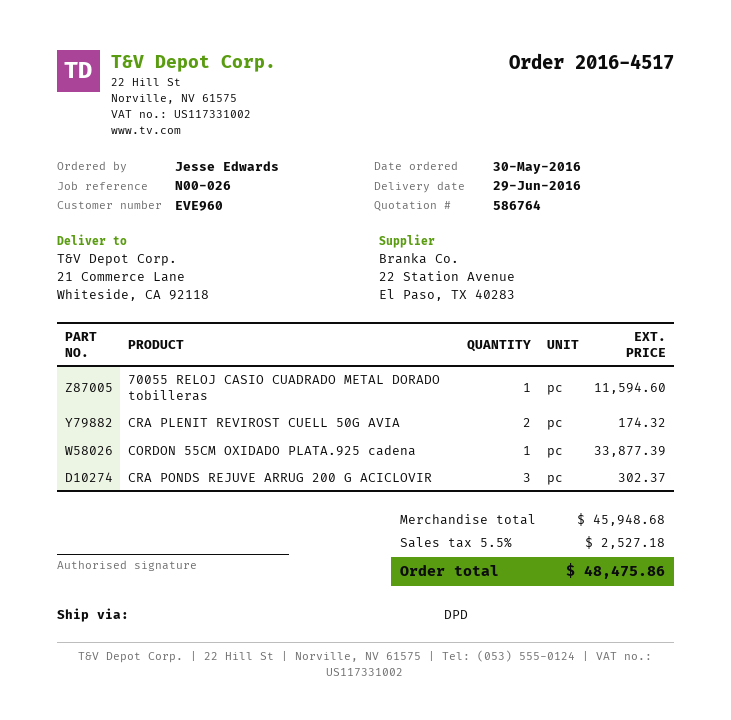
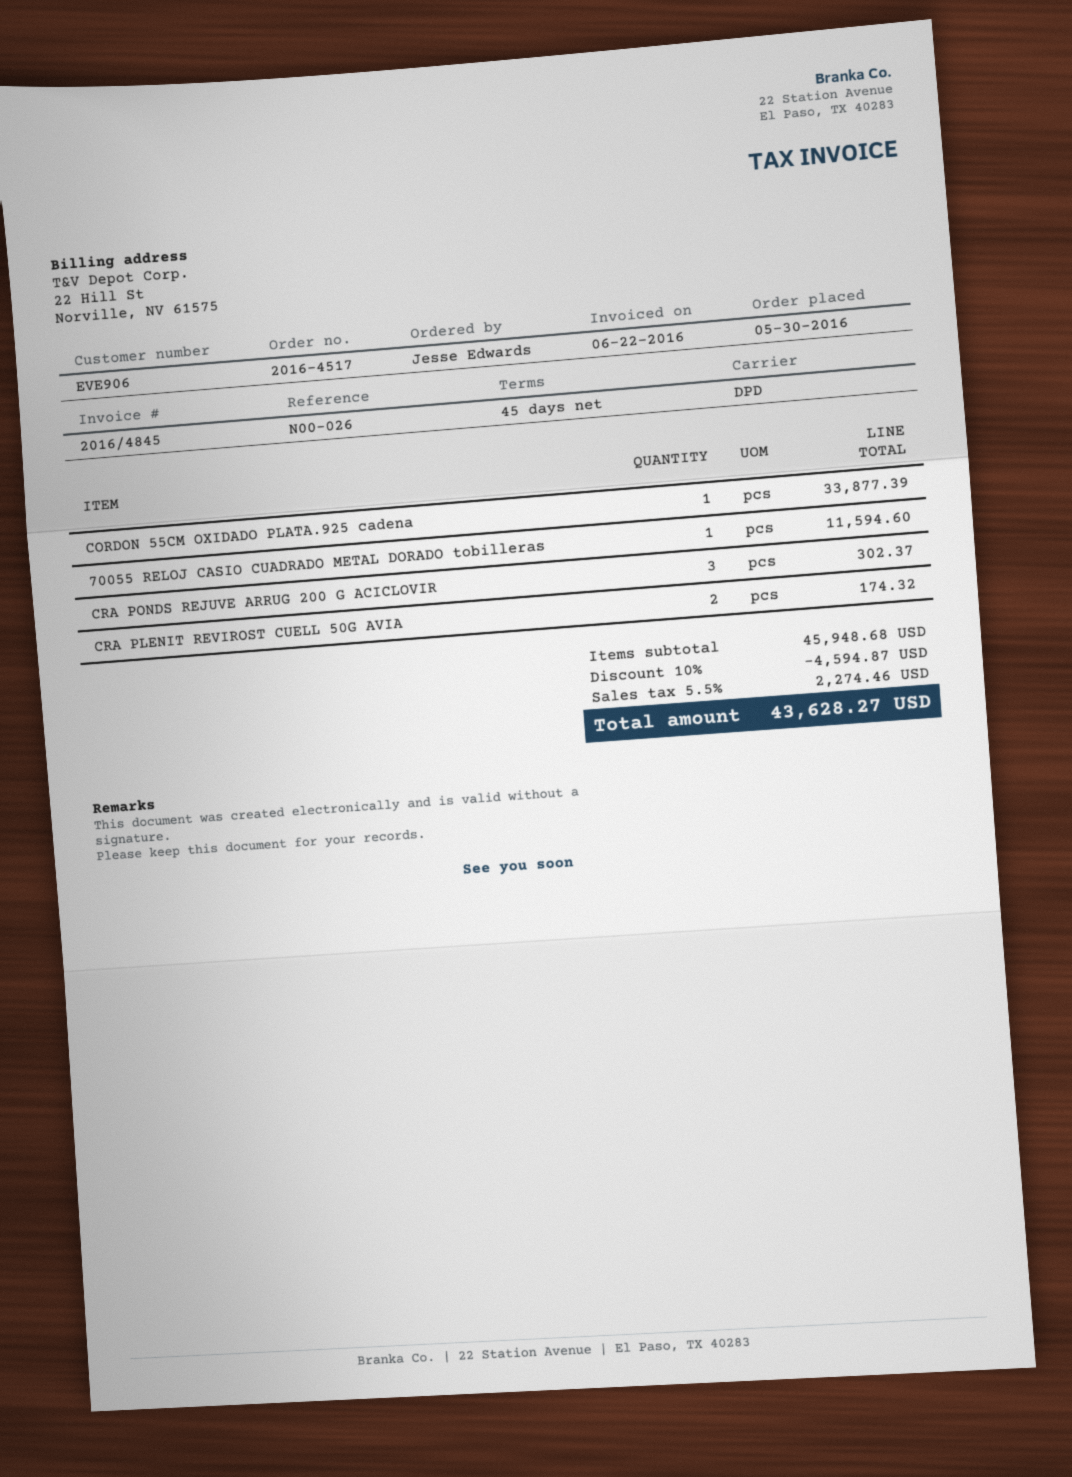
customer number: EVE960 -> EVE906
discount: none -> 10% = 4594.87
tax: 5.5% = 2527.18 -> 5.5% = 2274.46
total: 48475.86 -> 43628.27

